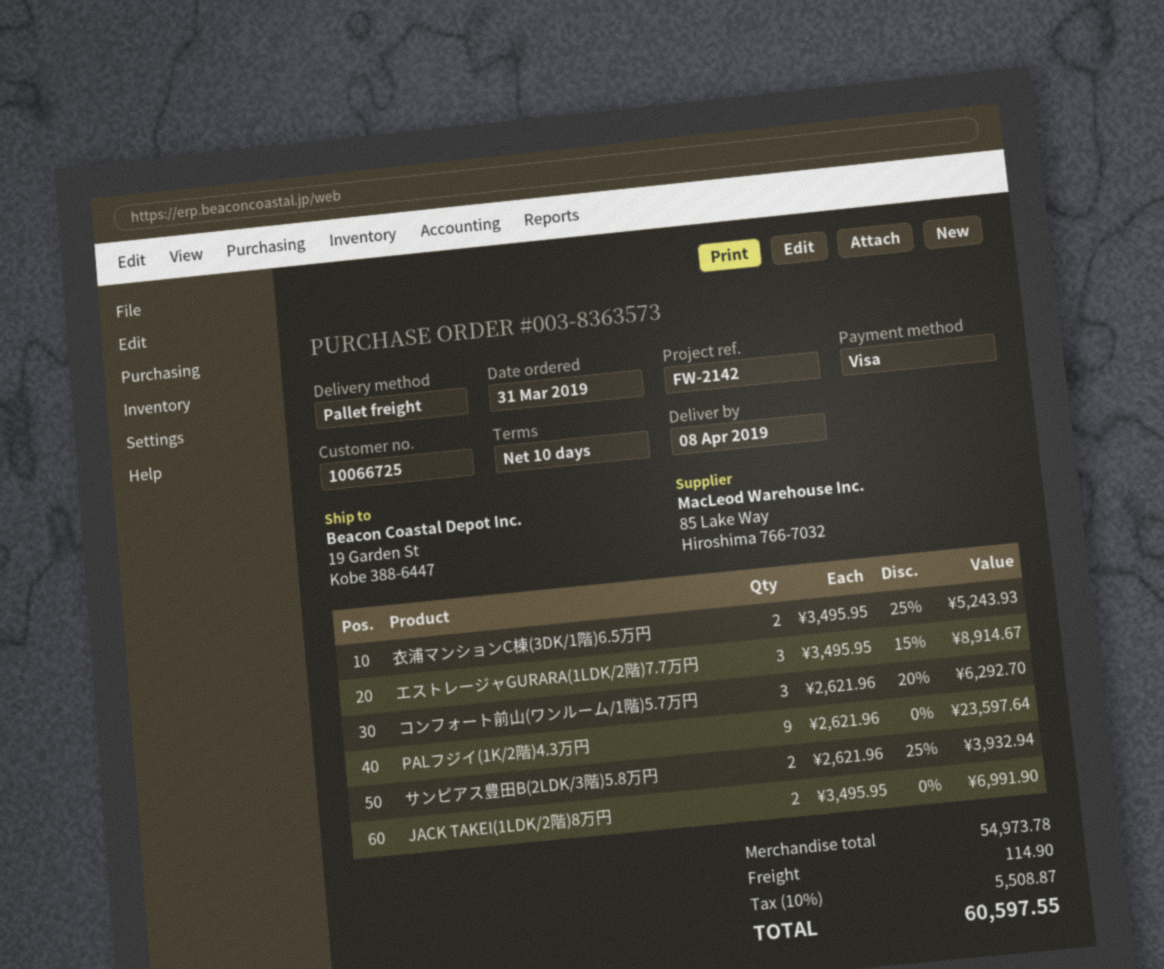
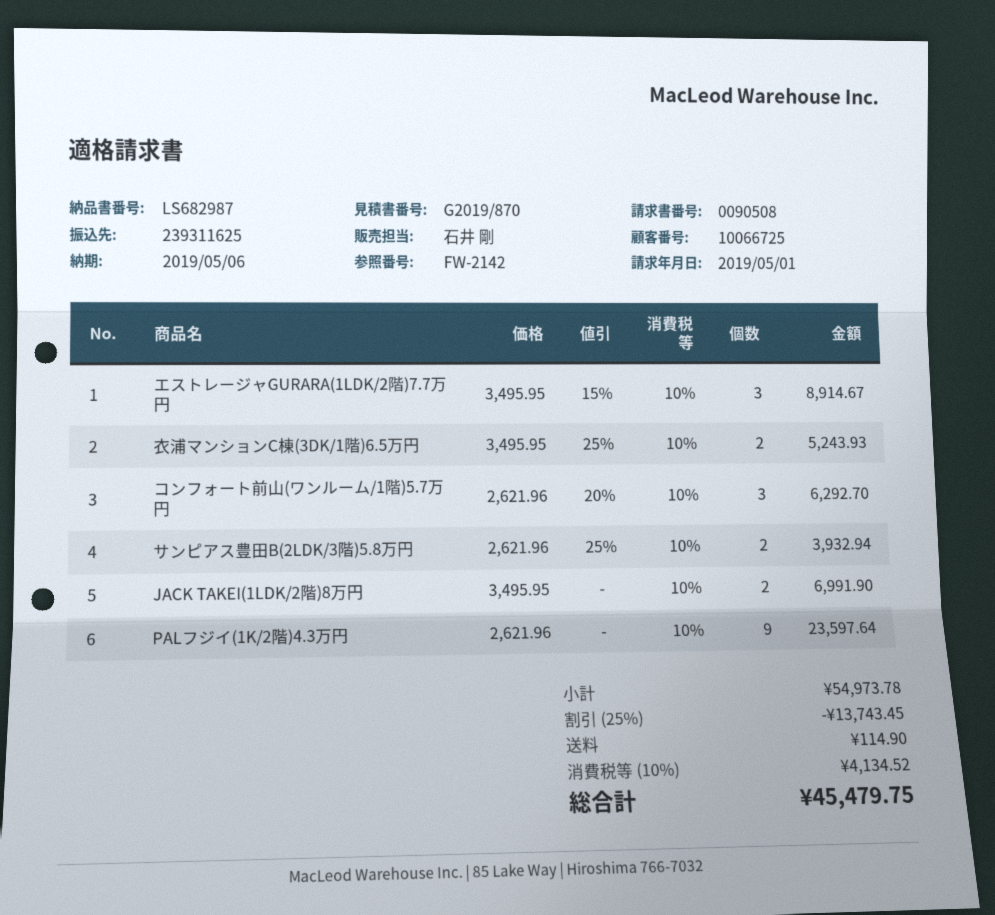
delivery date: 2019-04-08 -> 2019-05-06
discount: none -> 25% = 13743.45
tax: 10% = 5508.87 -> 10% = 4134.52
total: 60597.55 -> 45479.75

